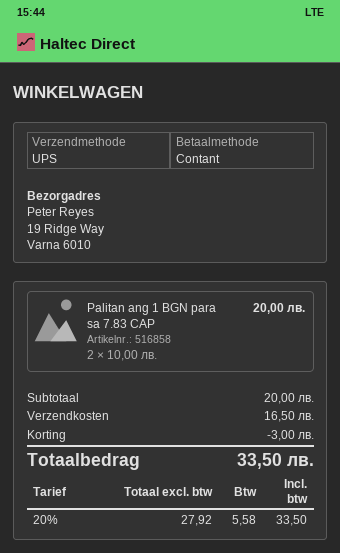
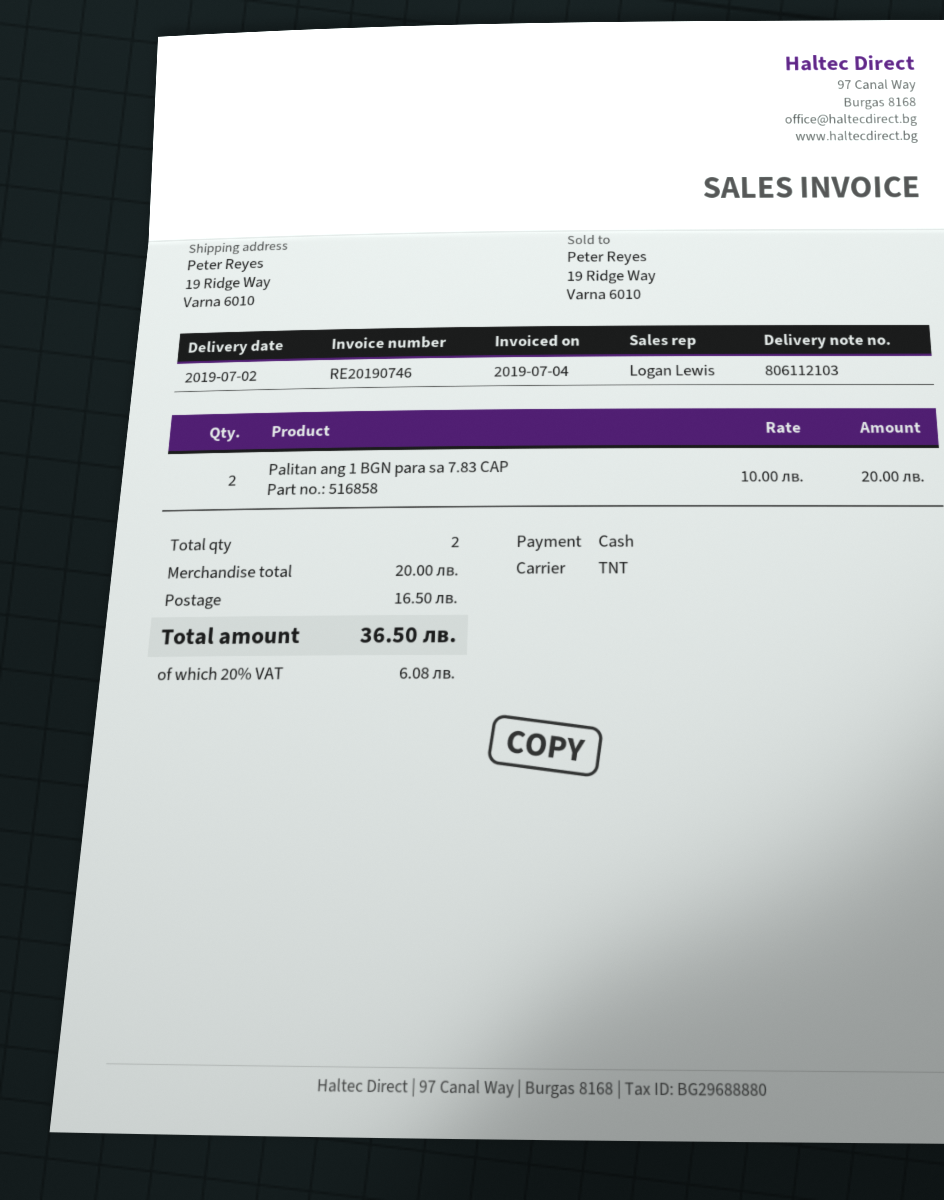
shipping method: UPS -> TNT
discount: 3.00 -> none
tax: 20% = 5.58 -> 20% = 6.08
total: 33.50 -> 36.50

